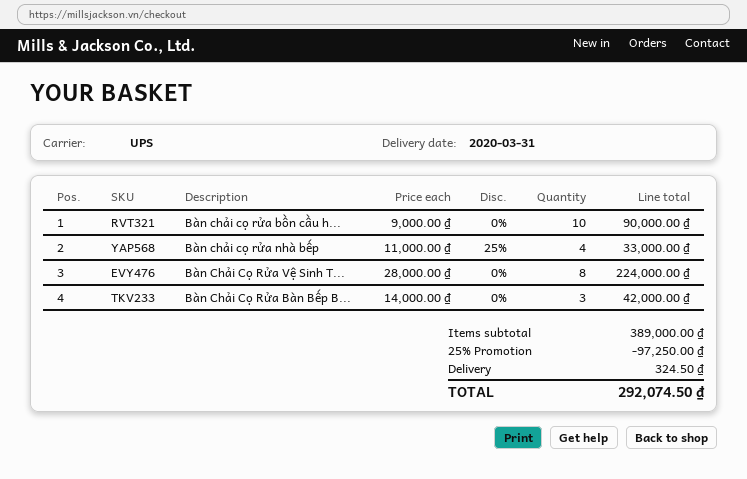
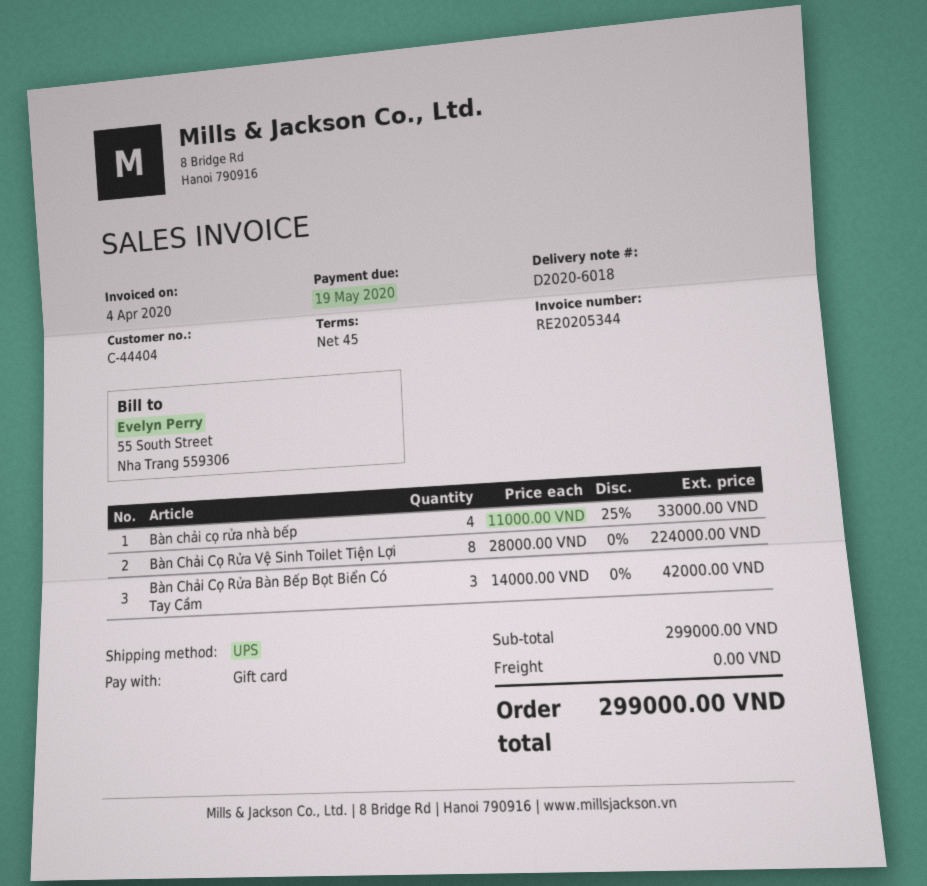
Bàn chải cọ rửa bồn cầu h...: 10 x 9000.00 = 90000.00 -> none
subtotal: 389000.00 -> 299000.00
discount: 25% = 97250.00 -> none
shipping: 324.50 -> 0.00
total: 292074.50 -> 299000.00

